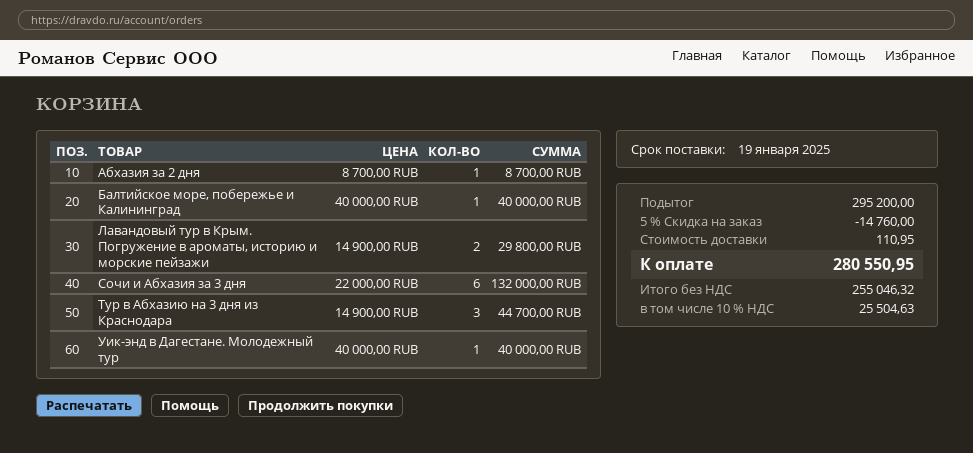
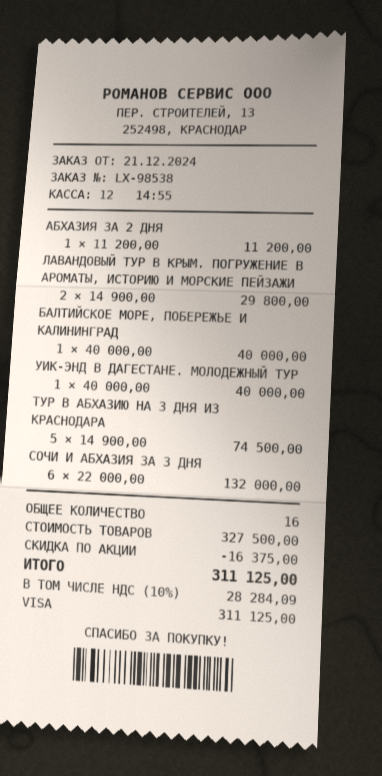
Абхазия за 2 дня: 1 x 8700.00 = 8700.00 -> 1 x 11200.00 = 11200.00
Тур в Абхазию на 3 дня из Краснодара: 3 x 14900.00 = 44700.00 -> 5 x 14900.00 = 74500.00
subtotal: 295200.00 -> 327500.00
discount: 14760.00 -> 16375.00
shipping: 110.95 -> none
tax: 10% = 25504.63 -> 10% = 28284.09
total: 280550.95 -> 311125.00

